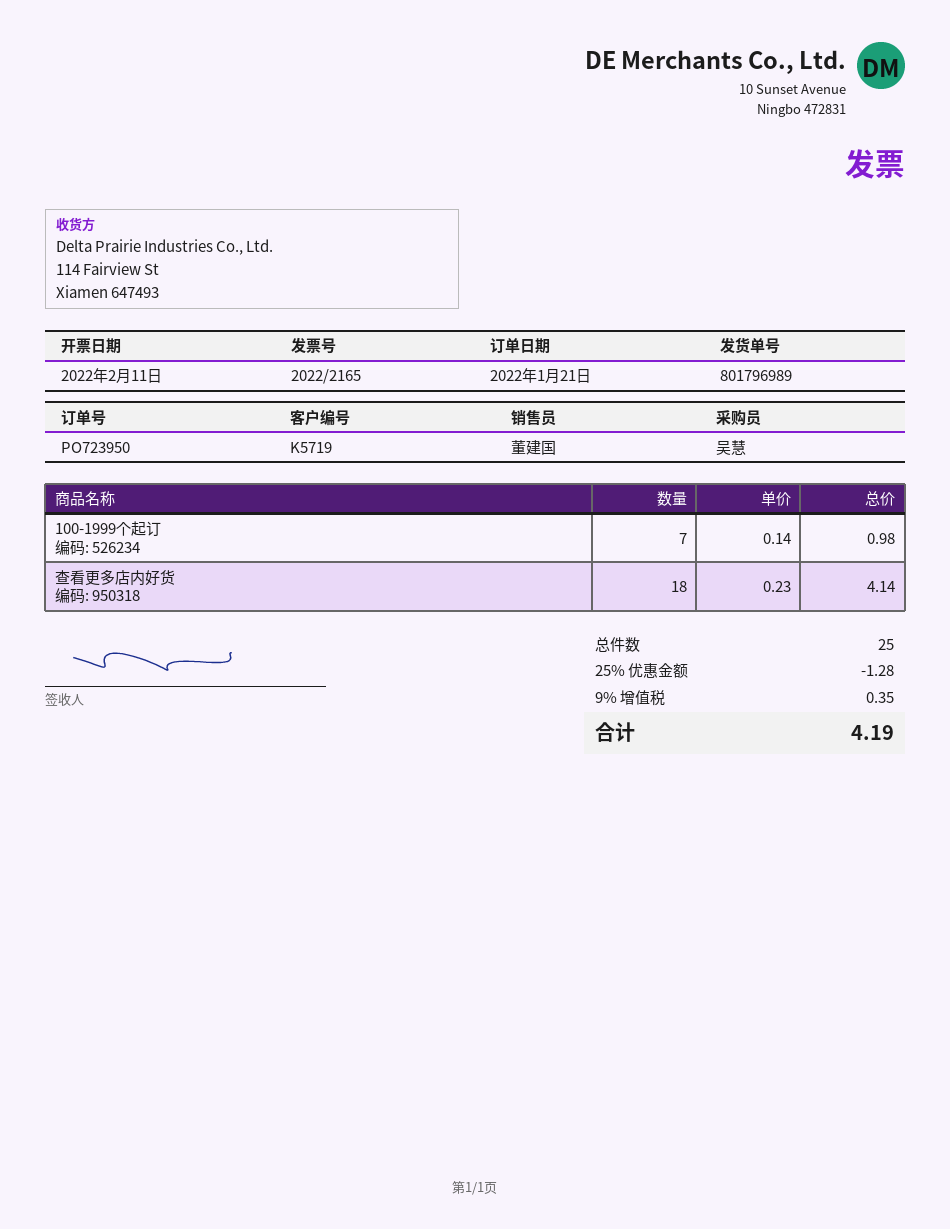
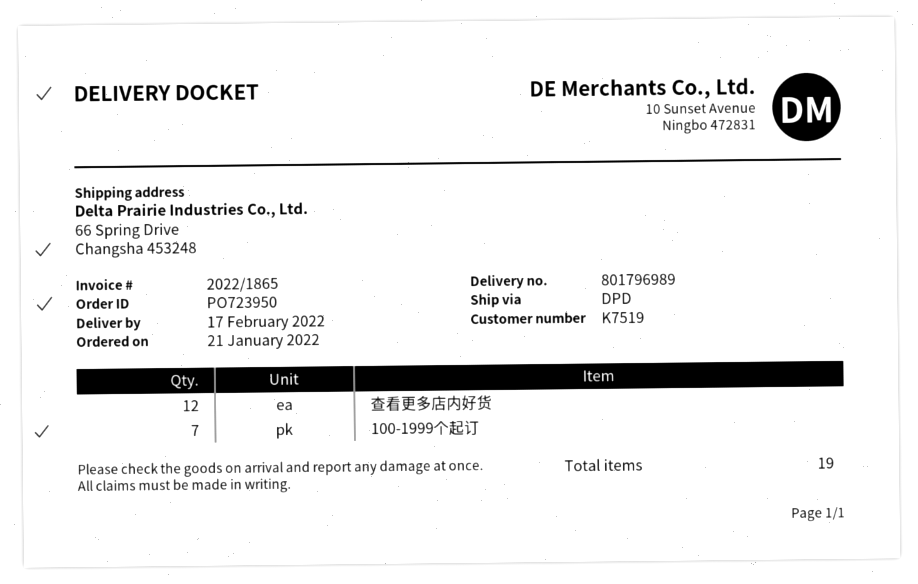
invoice number: 2022/2165 -> 2022/1865
customer number: K5719 -> K7519
ship to: 114 Fairview St, Xiamen 647493 -> 66 Spring Drive, Changsha 453248
查看更多店内好货: 18 -> 12
total quantity: 25 -> 19

